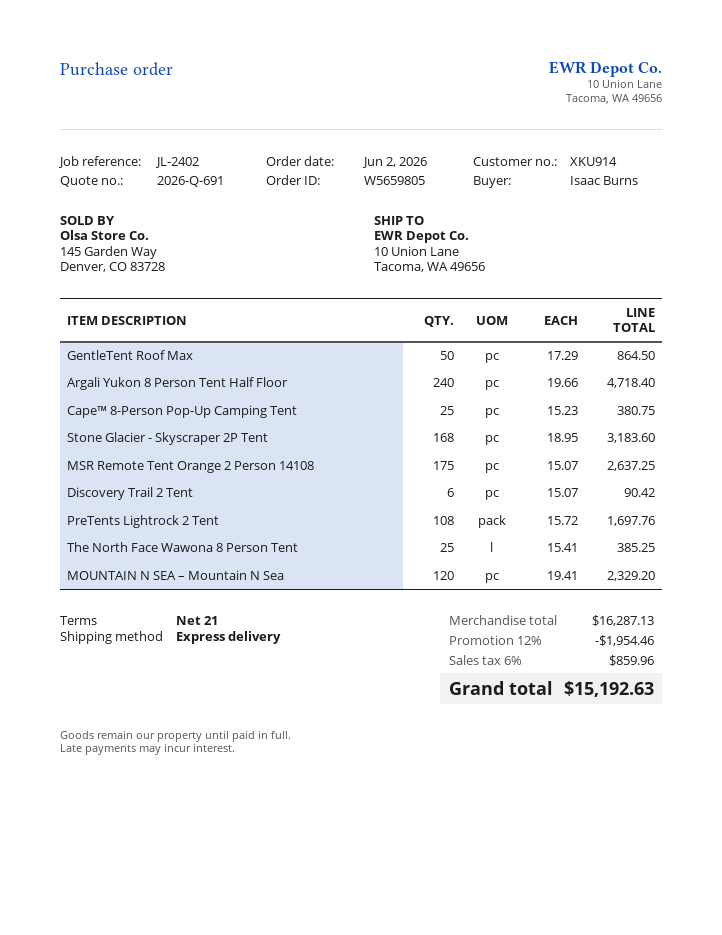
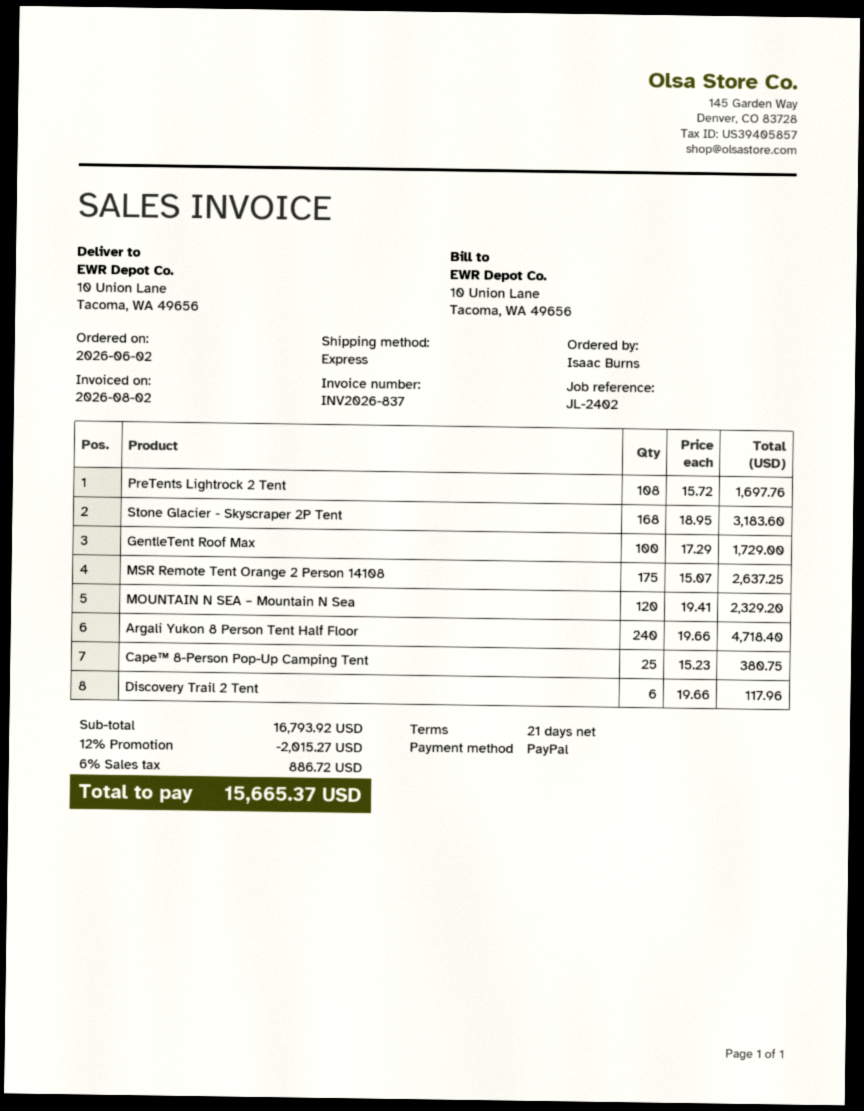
GentleTent Roof Max: 50 x 17.29 = 864.50 -> 100 x 17.29 = 1729.00
Discovery Trail 2 Tent: 6 x 15.07 = 90.42 -> 6 x 19.66 = 117.96
The North Face Wawona 8 Person Tent: 25 x 15.41 = 385.25 -> none
subtotal: 16287.13 -> 16793.92
discount: 12% = 1954.46 -> 12% = 2015.27
tax: 6% = 859.96 -> 6% = 886.72
total: 15192.63 -> 15665.37

